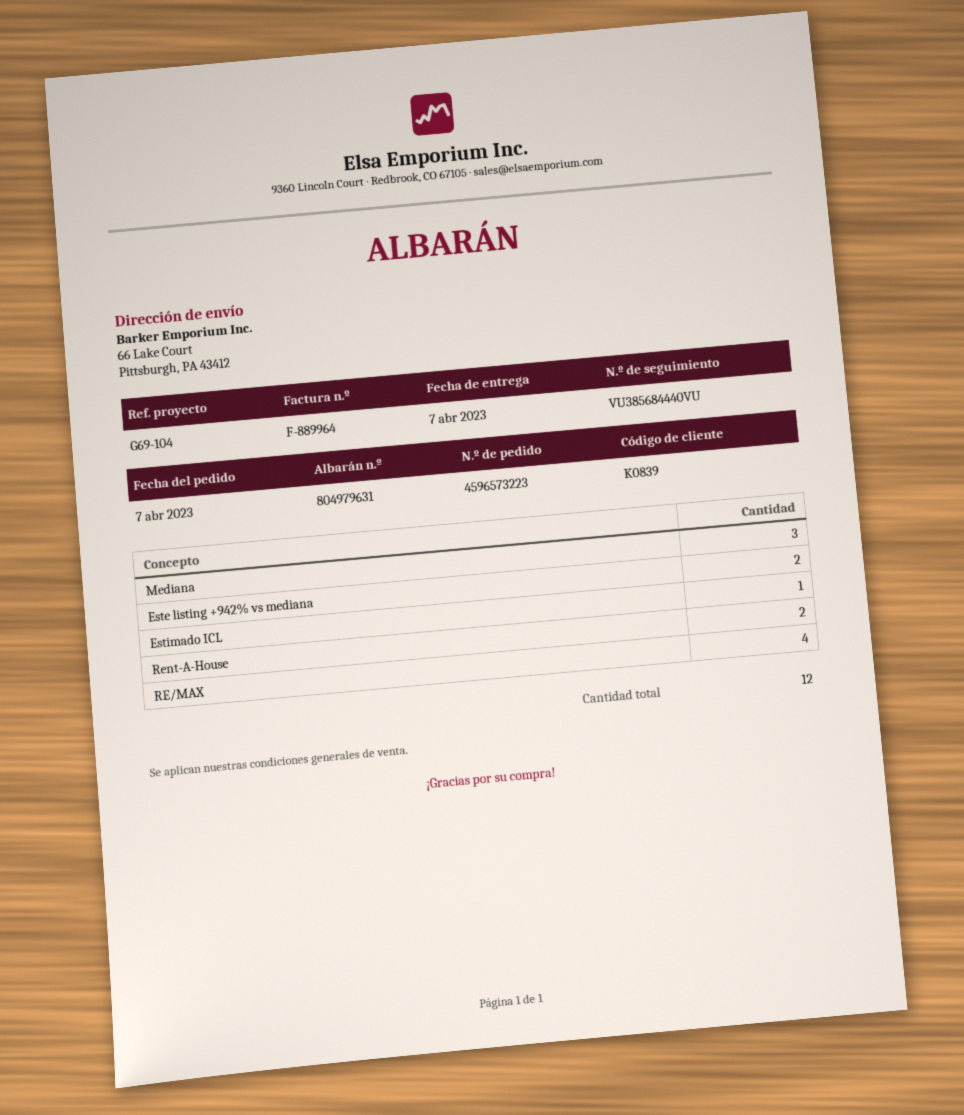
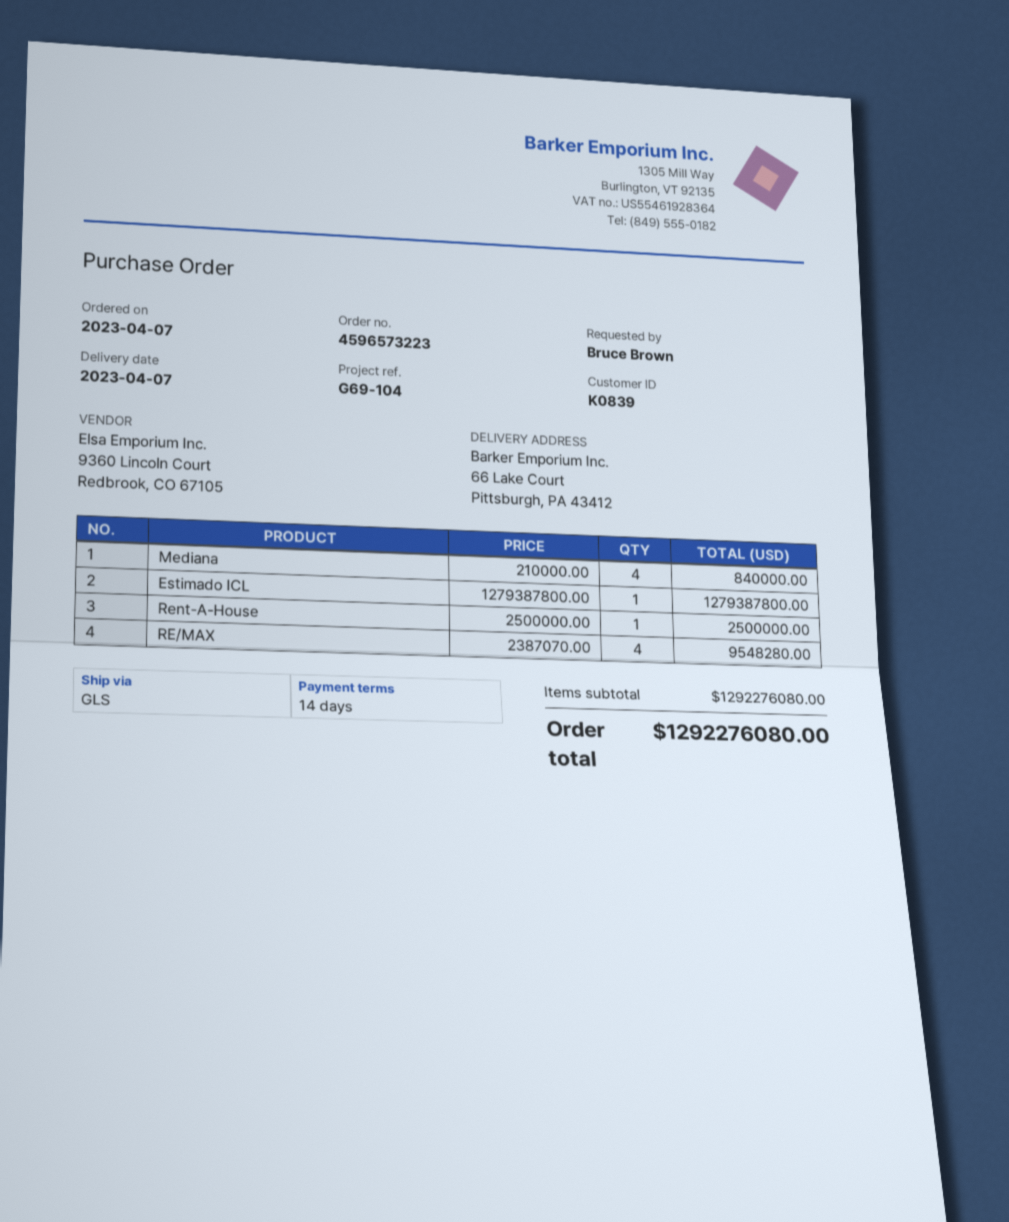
Mediana: 3 -> 4
Este listing +942% vs mediana: 2 -> none
Rent-A-House: 2 -> 1

